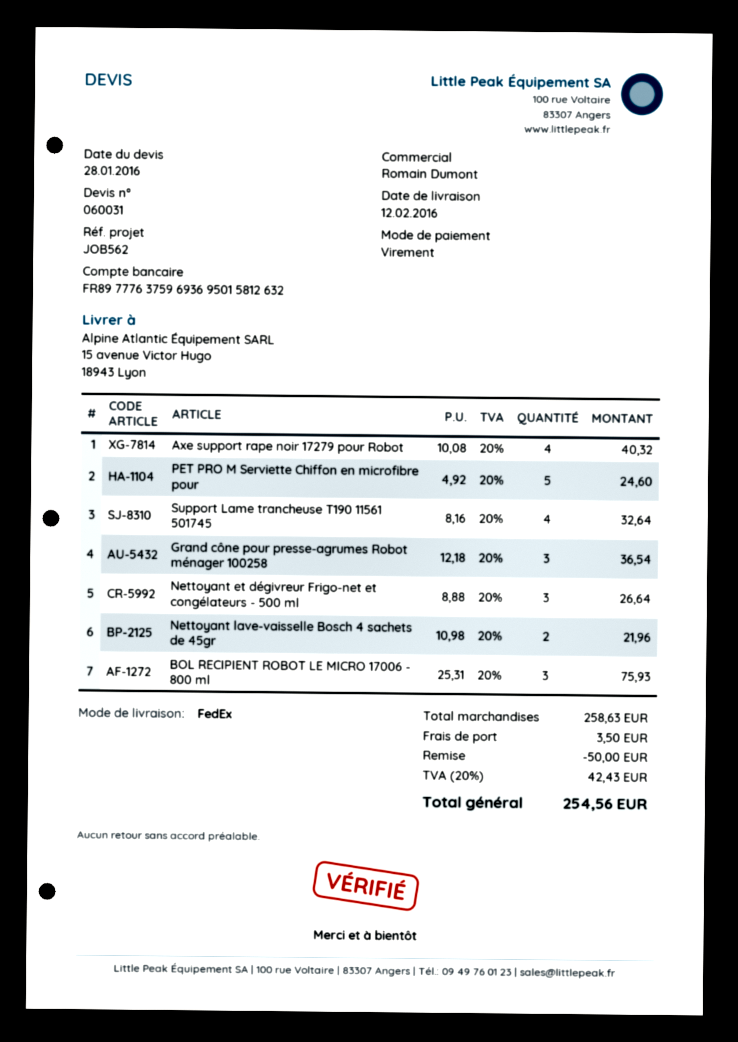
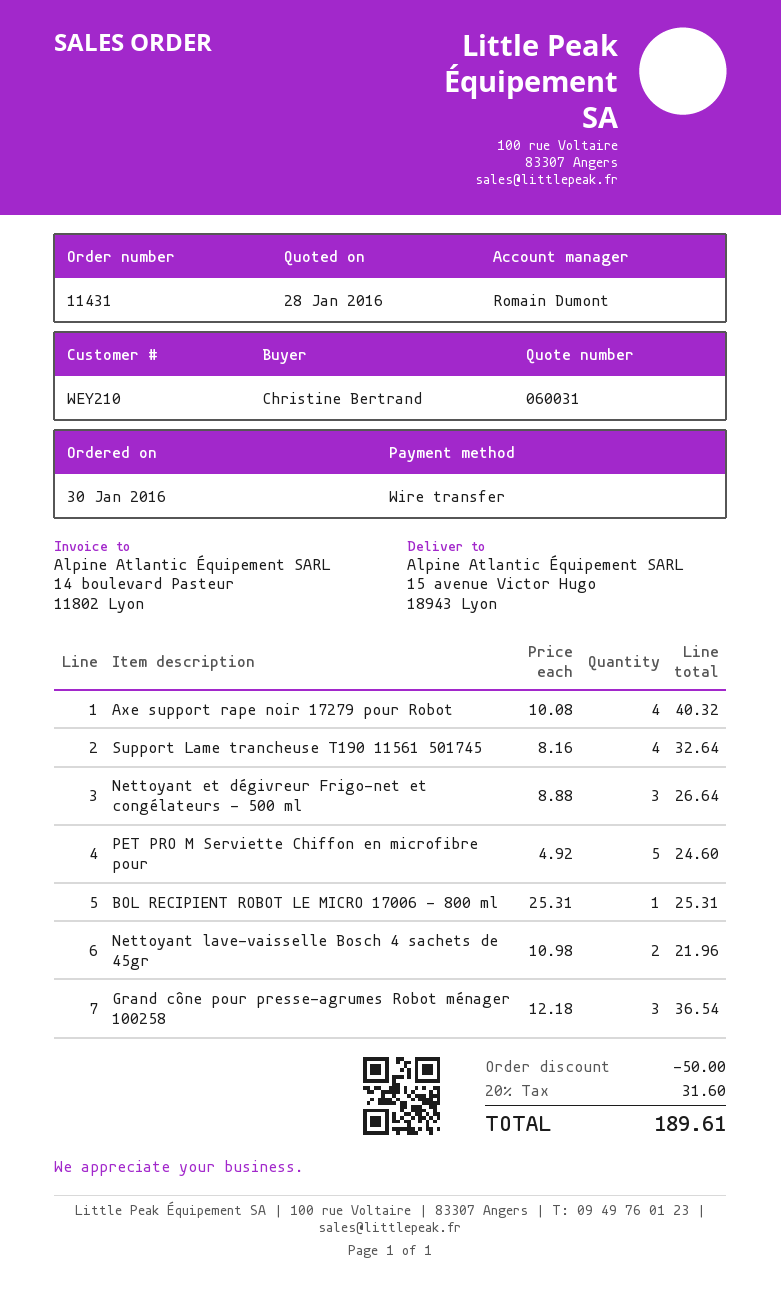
BOL RECIPIENT ROBOT LE MICRO 17006 - 800 ml: 3 x 25.31 = 75.93 -> 1 x 25.31 = 25.31
shipping: 3.50 -> none
tax: 20% = 42.43 -> 20% = 31.60
total: 254.56 -> 189.61

